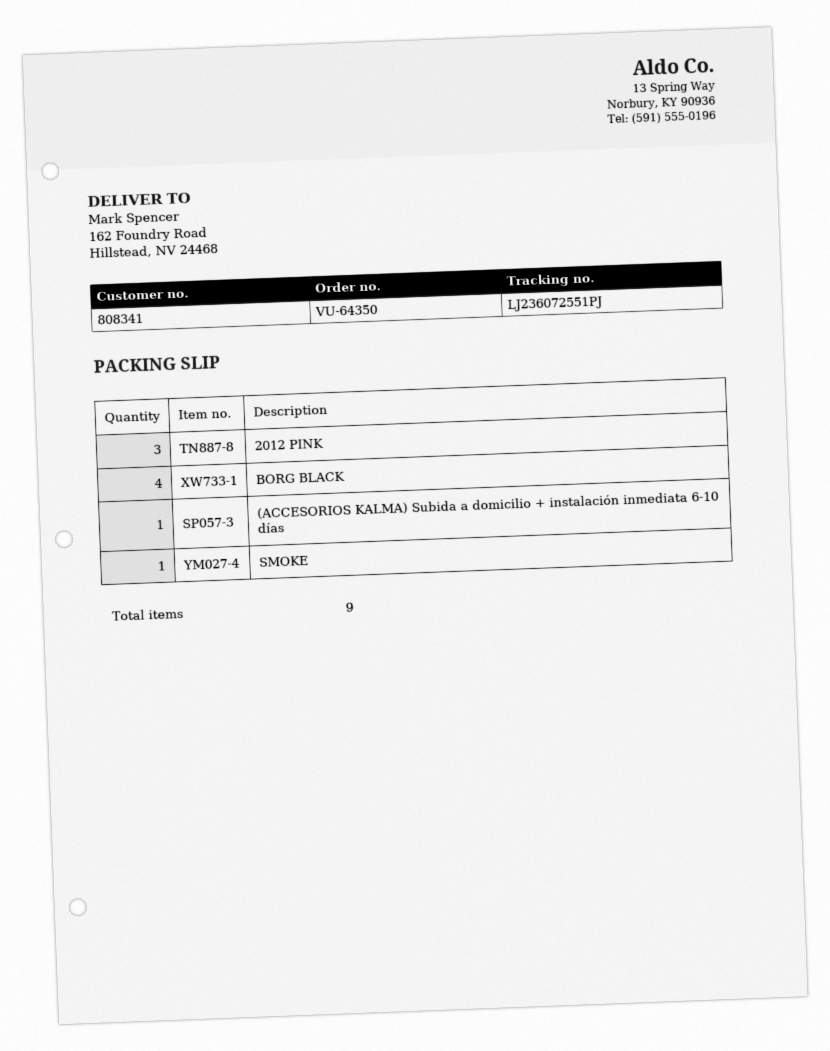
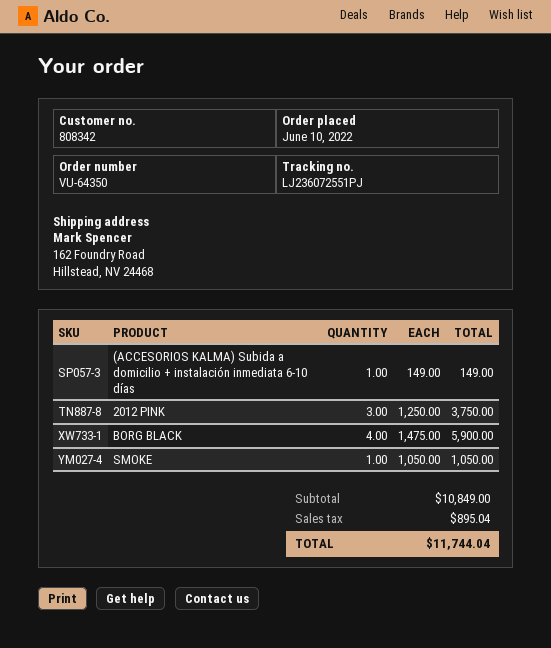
customer number: 808341 -> 808342

